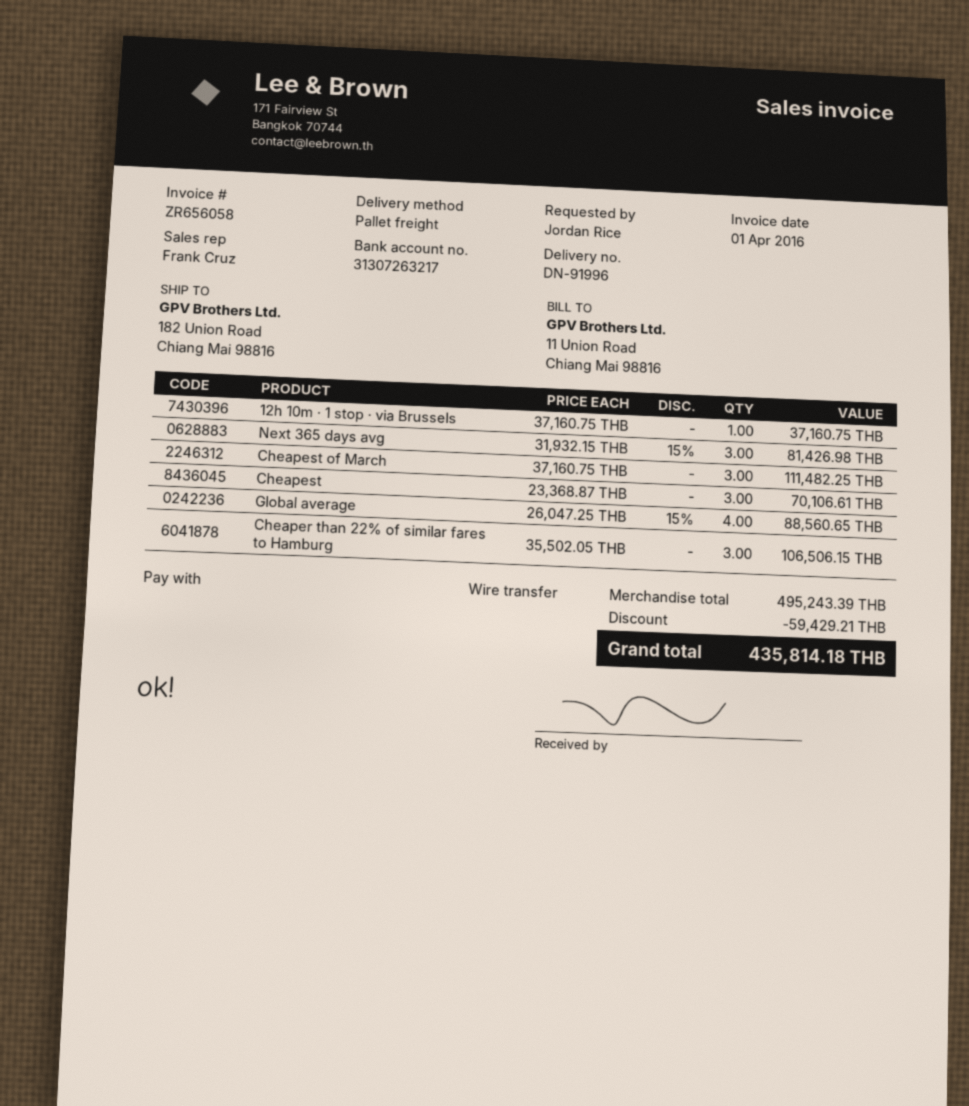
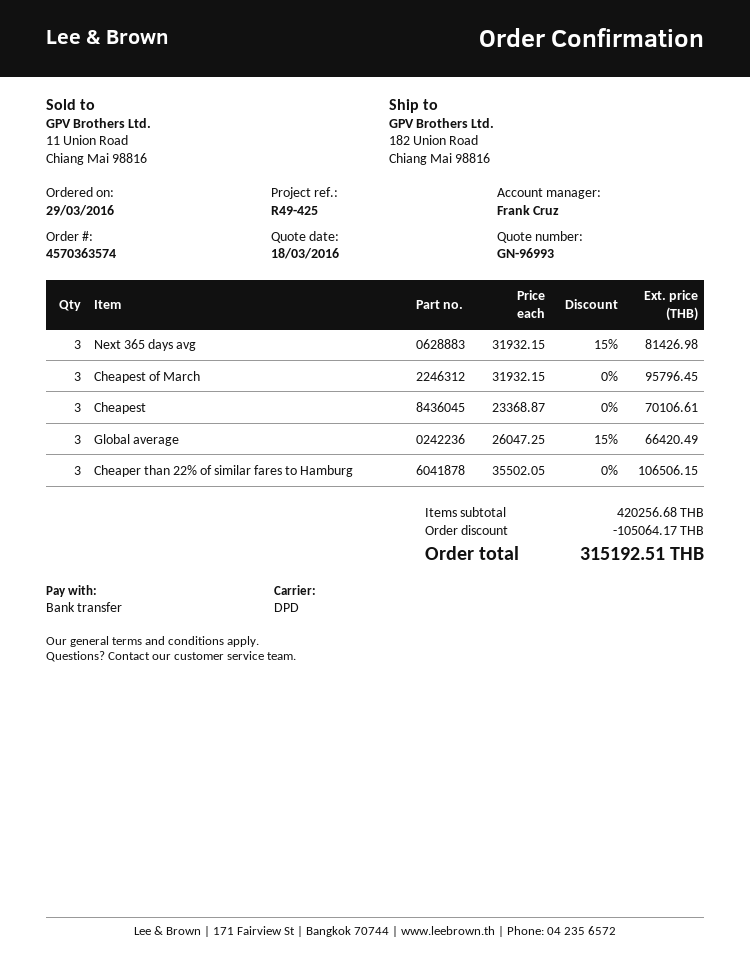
shipping method: pallet freight -> DPD
12h 10m · 1 stop · via Brussels: 1 x 37160.75 = 37160.75 -> none
Cheapest of March: 3 x 37160.75 = 111482.25 -> 3 x 31932.15 = 95796.45
Global average: 4 x 26047.25 - 15% = 88560.65 -> 3 x 26047.25 - 15% = 66420.49
subtotal: 495243.39 -> 420256.68
discount: 59429.21 -> 105064.17
total: 435814.18 -> 315192.51

